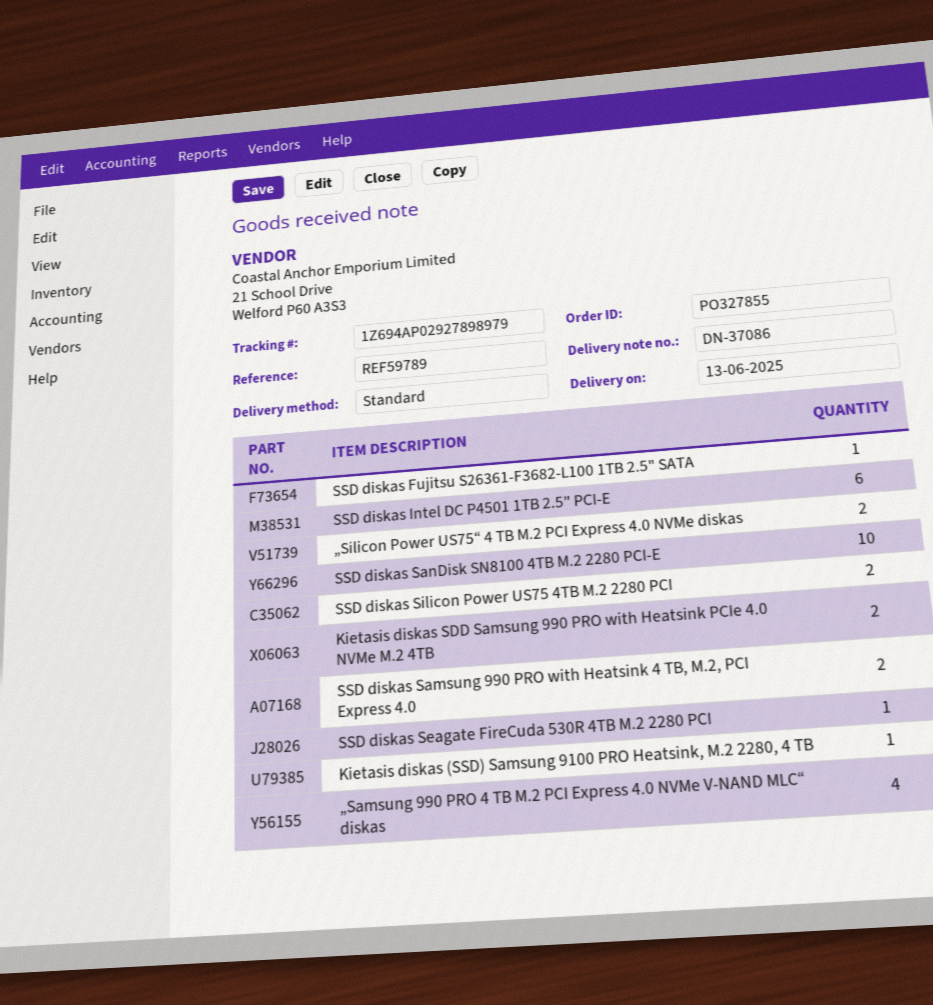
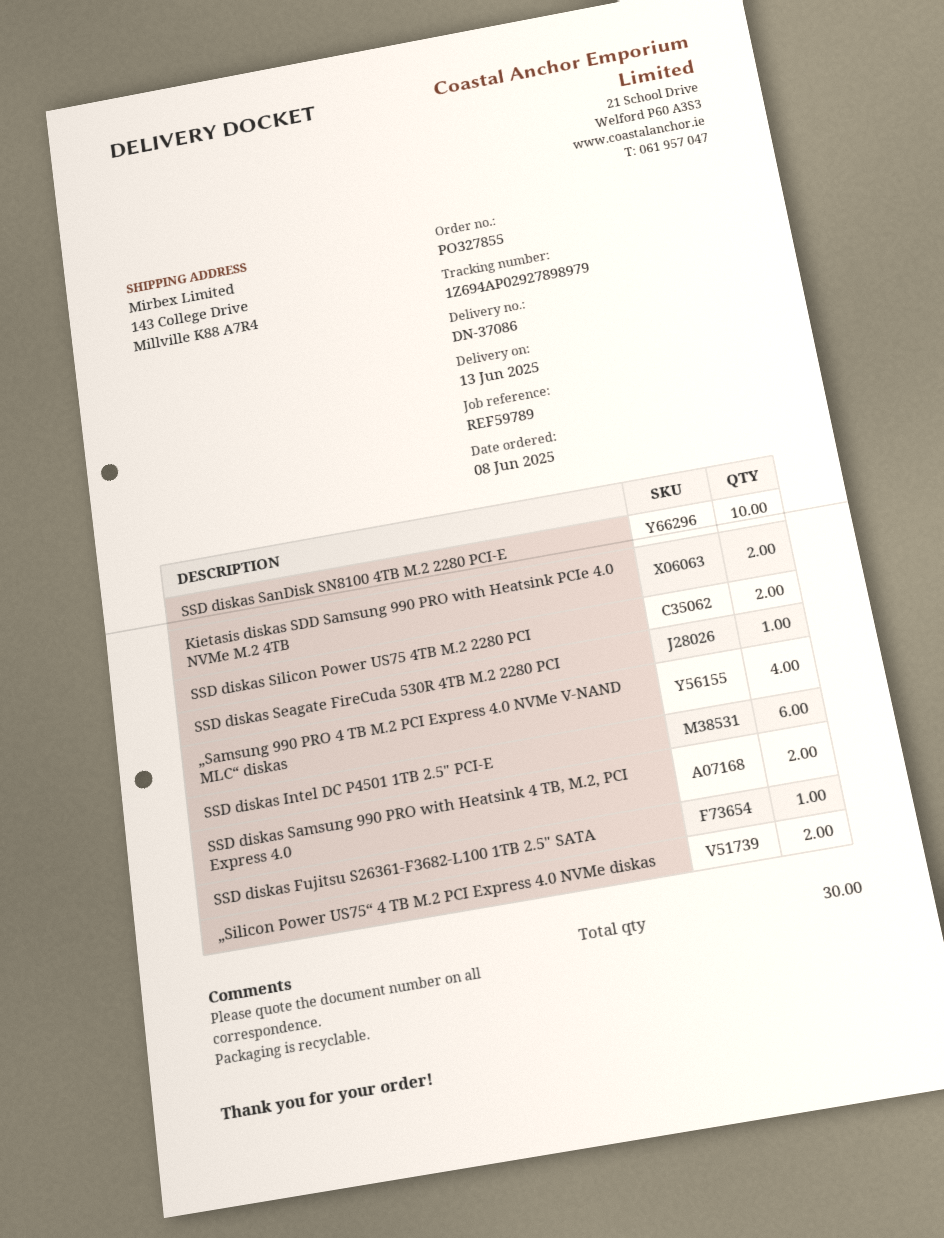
Kietasis diskas (SSD) Samsung 9100 PRO Heatsink, M.2 2280, 4 TB: 1 -> none

